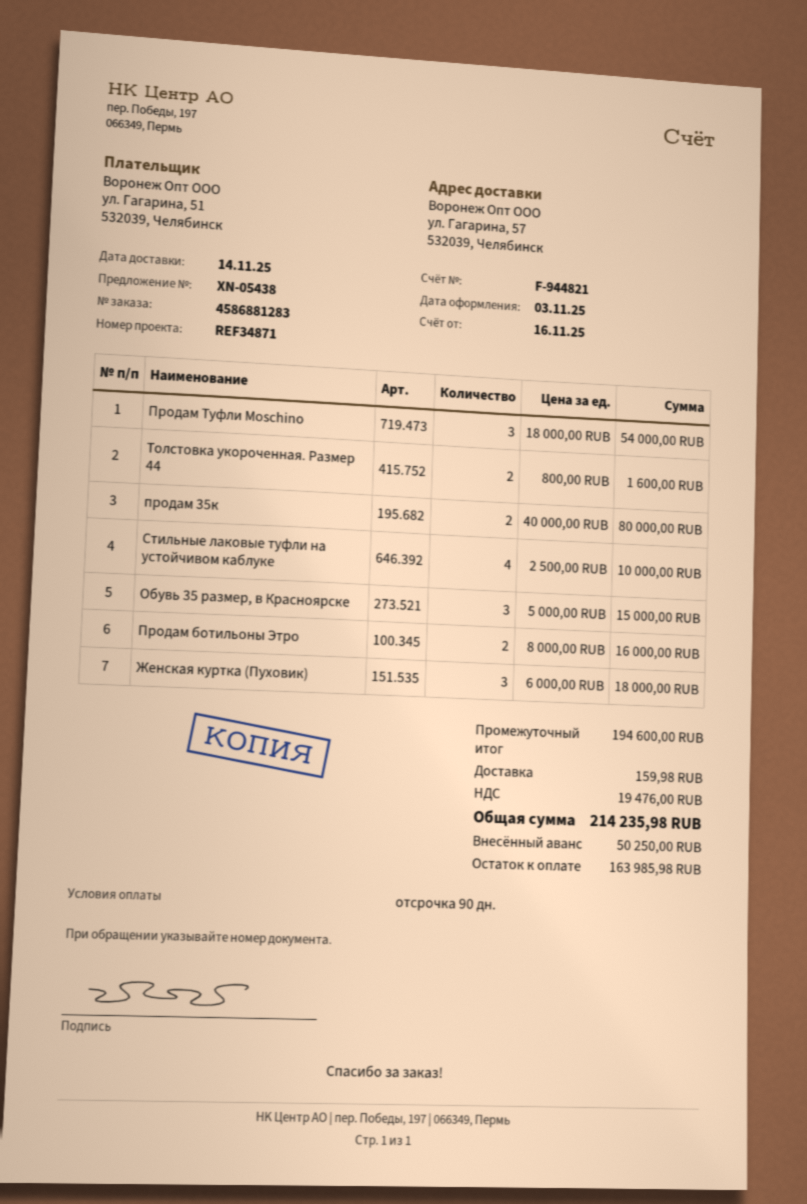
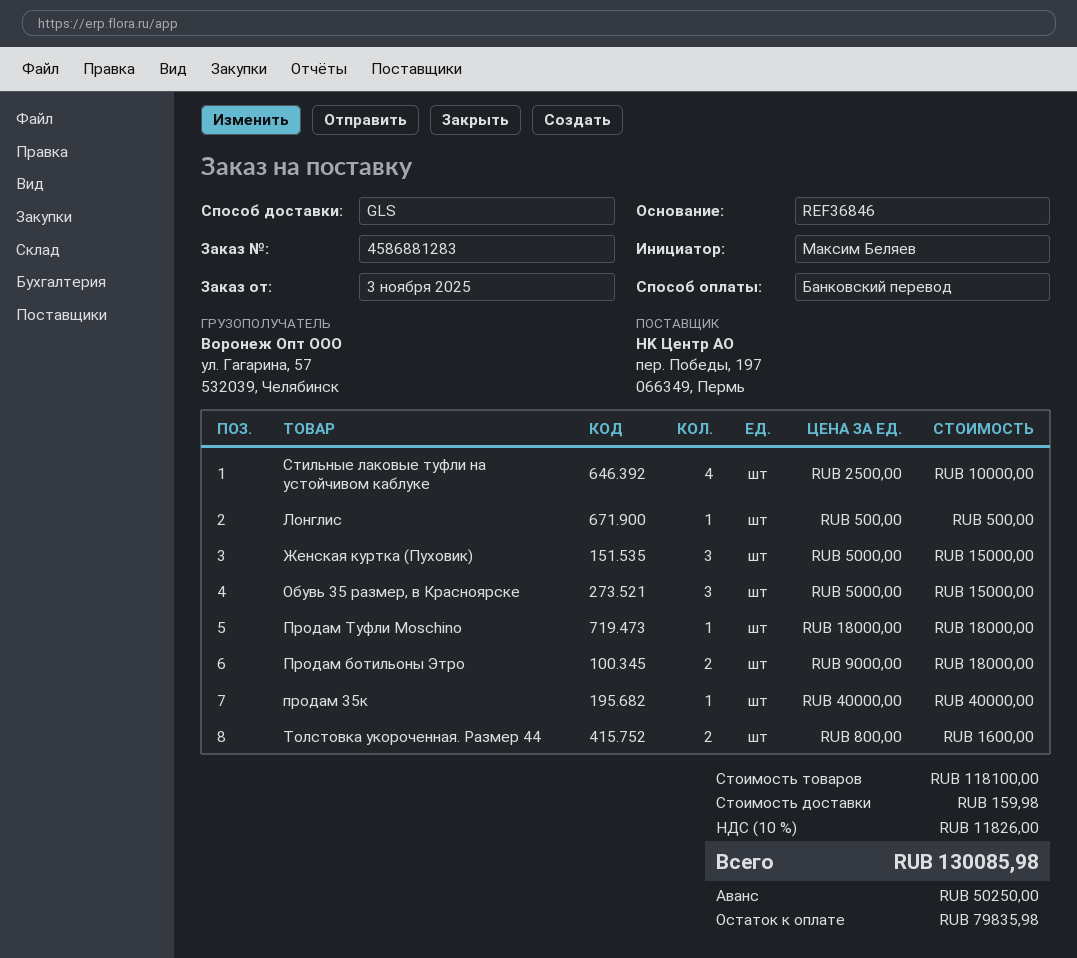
reference: REF34871 -> REF36846
Продам Туфли Moschino: 3 x 18000.00 = 54000.00 -> 1 x 18000.00 = 18000.00
продам 35к: 2 x 40000.00 = 80000.00 -> 1 x 40000.00 = 40000.00
Продам ботильоны Этро: 2 x 8000.00 = 16000.00 -> 2 x 9000.00 = 18000.00
Женская куртка (Пуховик): 3 x 6000.00 = 18000.00 -> 3 x 5000.00 = 15000.00
Лонглис: none -> 1 x 500.00 = 500.00
subtotal: 194600.00 -> 118100.00
tax: 19476.00 -> 11826.00
total: 214235.98 -> 130085.98
balance: 163985.98 -> 79835.98

